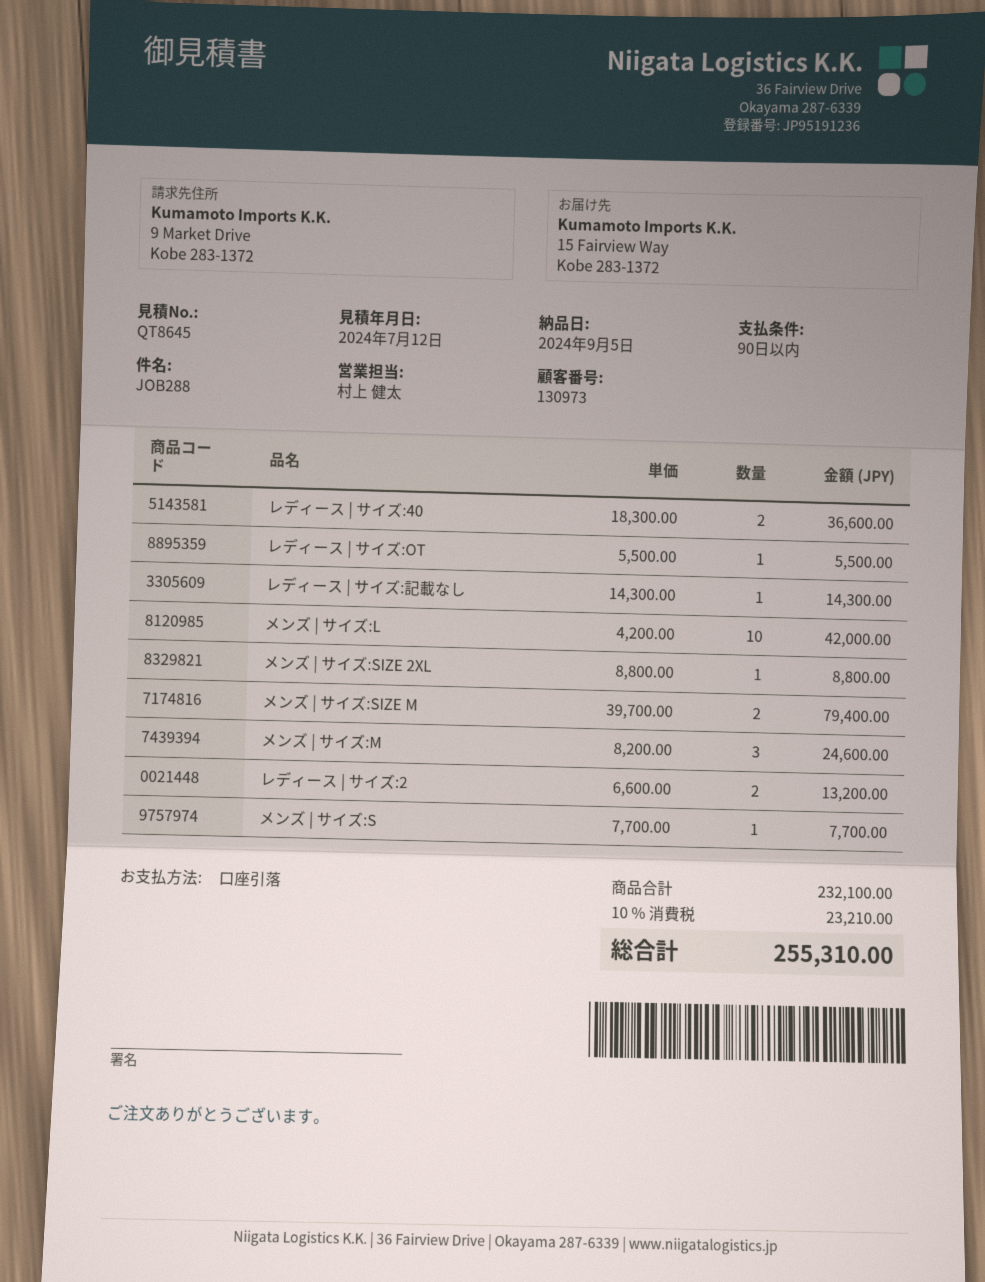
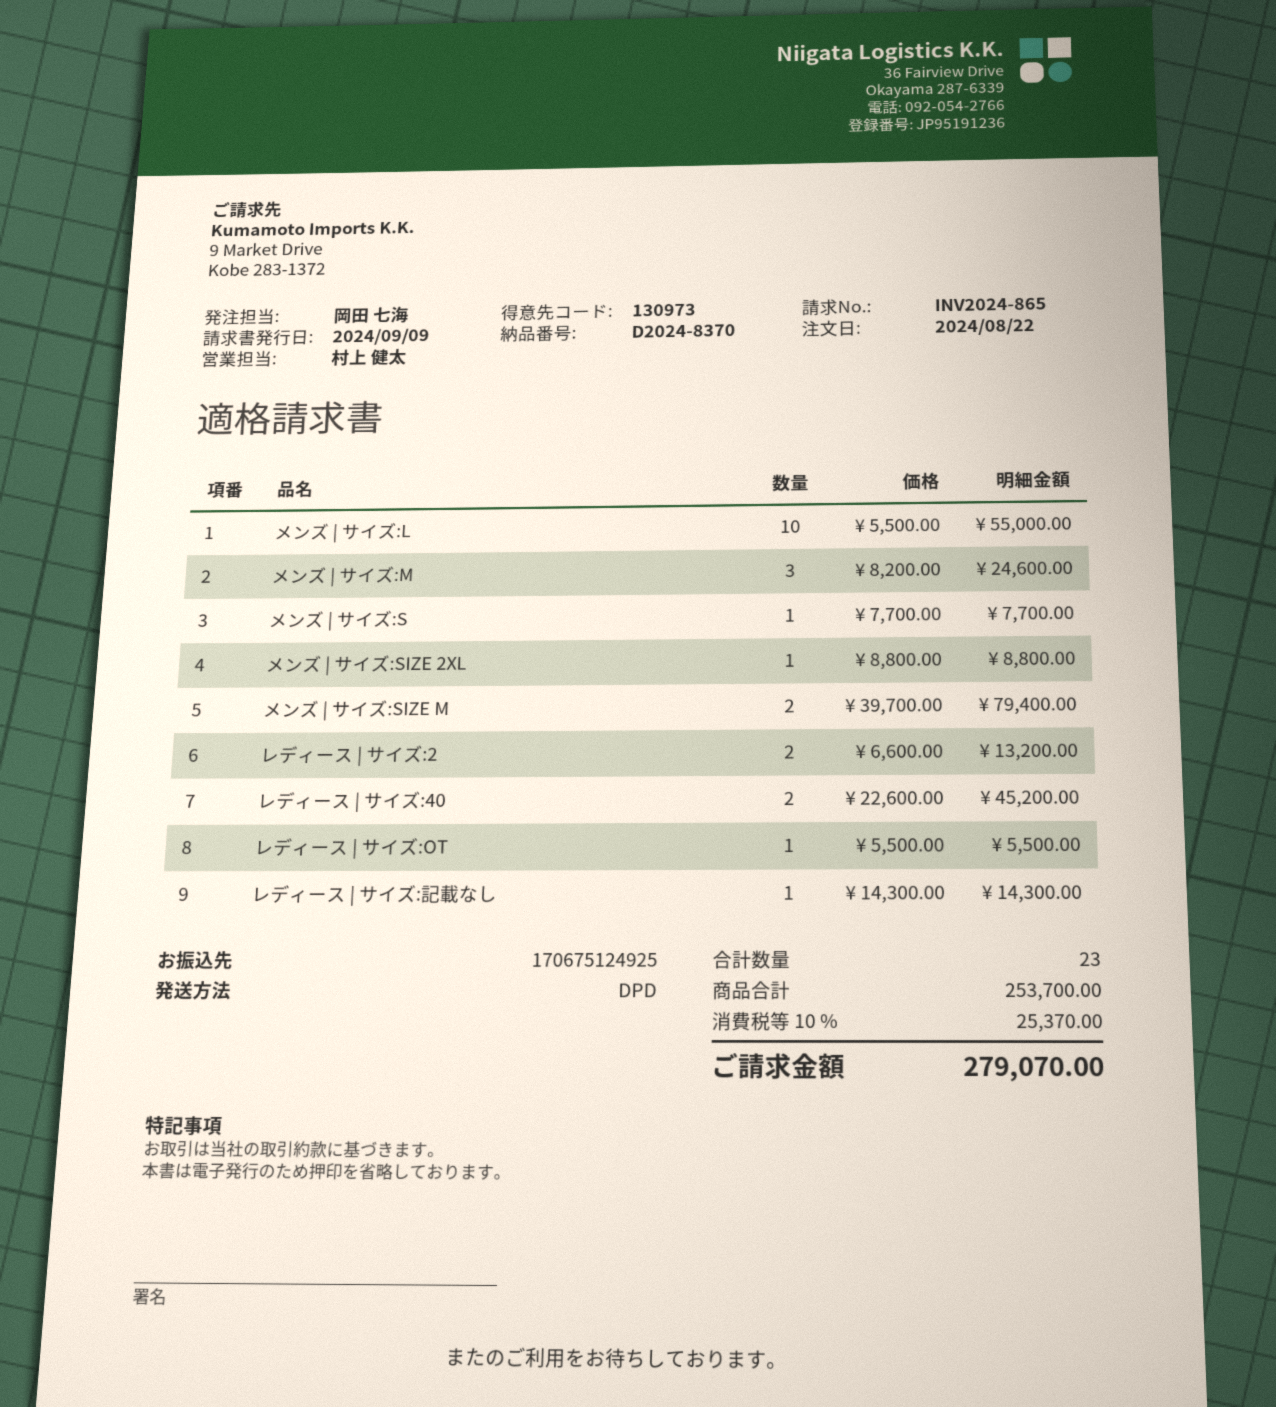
レディース | サイズ:40: 2 x 18300.00 = 36600.00 -> 2 x 22600.00 = 45200.00
メンズ | サイズ:L: 10 x 4200.00 = 42000.00 -> 10 x 5500.00 = 55000.00
subtotal: 232100.00 -> 253700.00
tax: 10% = 23210.00 -> 10% = 25370.00
total: 255310.00 -> 279070.00

